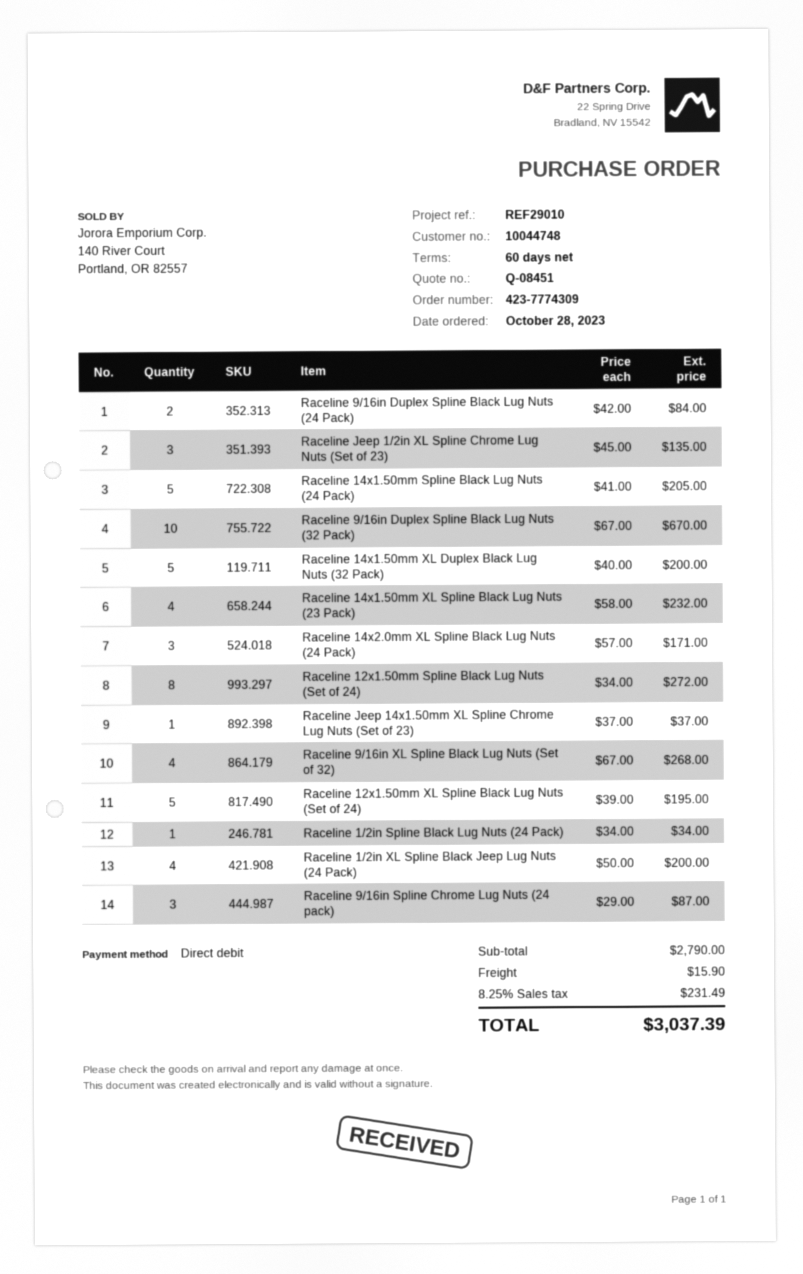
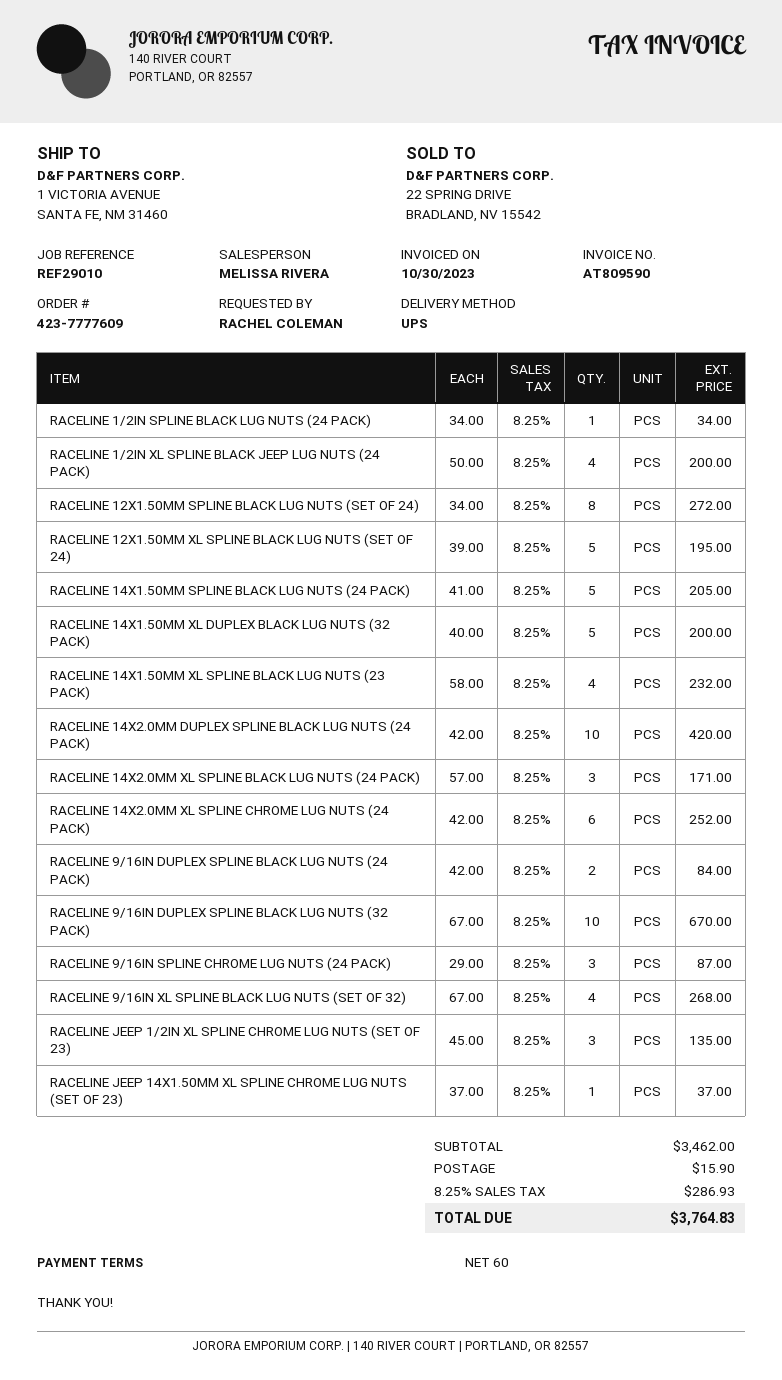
order number: 423-7774309 -> 423-7777609
RACELINE 14X2.0MM DUPLEX SPLINE BLACK LUG NUTS (24 PACK): none -> 10 x 42.00 = 420.00
RACELINE 14X2.0MM XL SPLINE CHROME LUG NUTS (24 PACK): none -> 6 x 42.00 = 252.00
subtotal: 2790.00 -> 3462.00
tax: 8.25% = 231.49 -> 8.25% = 286.93
total: 3037.39 -> 3764.83

